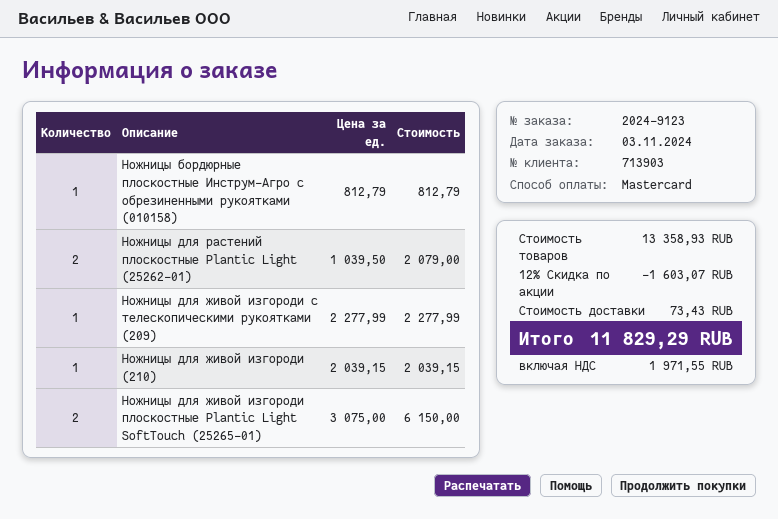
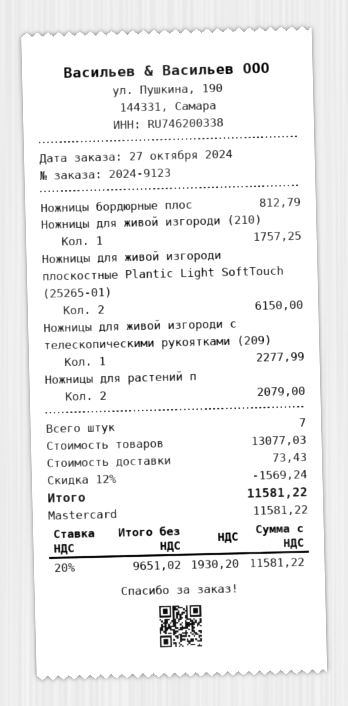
order date: 2024-11-03 -> 2024-10-27
Ножницы для живой изгороди (210): 1 for 2039.15 -> 1 for 1757.25
subtotal: 13358.93 -> 13077.03
discount: 12% = 1603.07 -> 12% = 1569.24
tax: 1971.55 -> 1930.20
total: 11829.29 -> 11581.22

